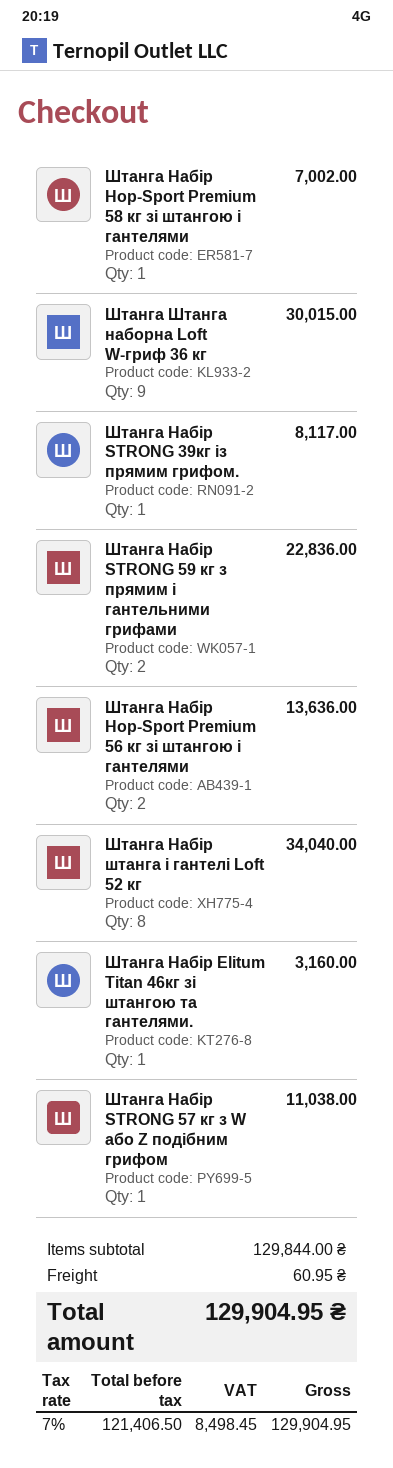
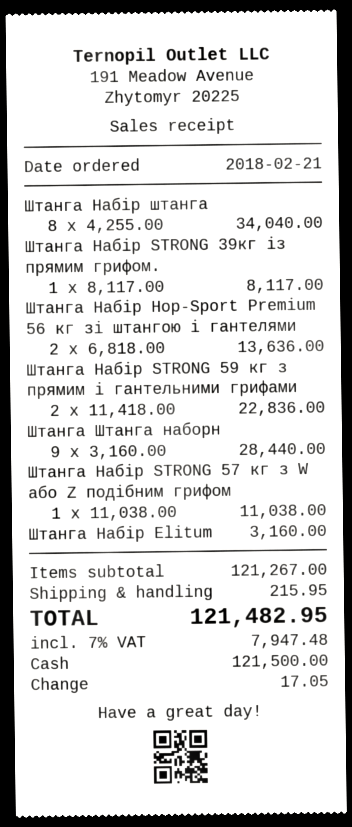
Штанга Набір Hop-Sport Premium 58 кг зі штангою і гантелями: 1 for 7002.00 -> none
Штанга Штанга наборна Loft W-гриф 36 кг: 9 for 30015.00 -> 9 for 28440.00
subtotal: 129844.00 -> 121267.00
shipping: 60.95 -> 215.95
tax: 7% = 8498.45 -> 7% = 7947.48
total: 129904.95 -> 121482.95

